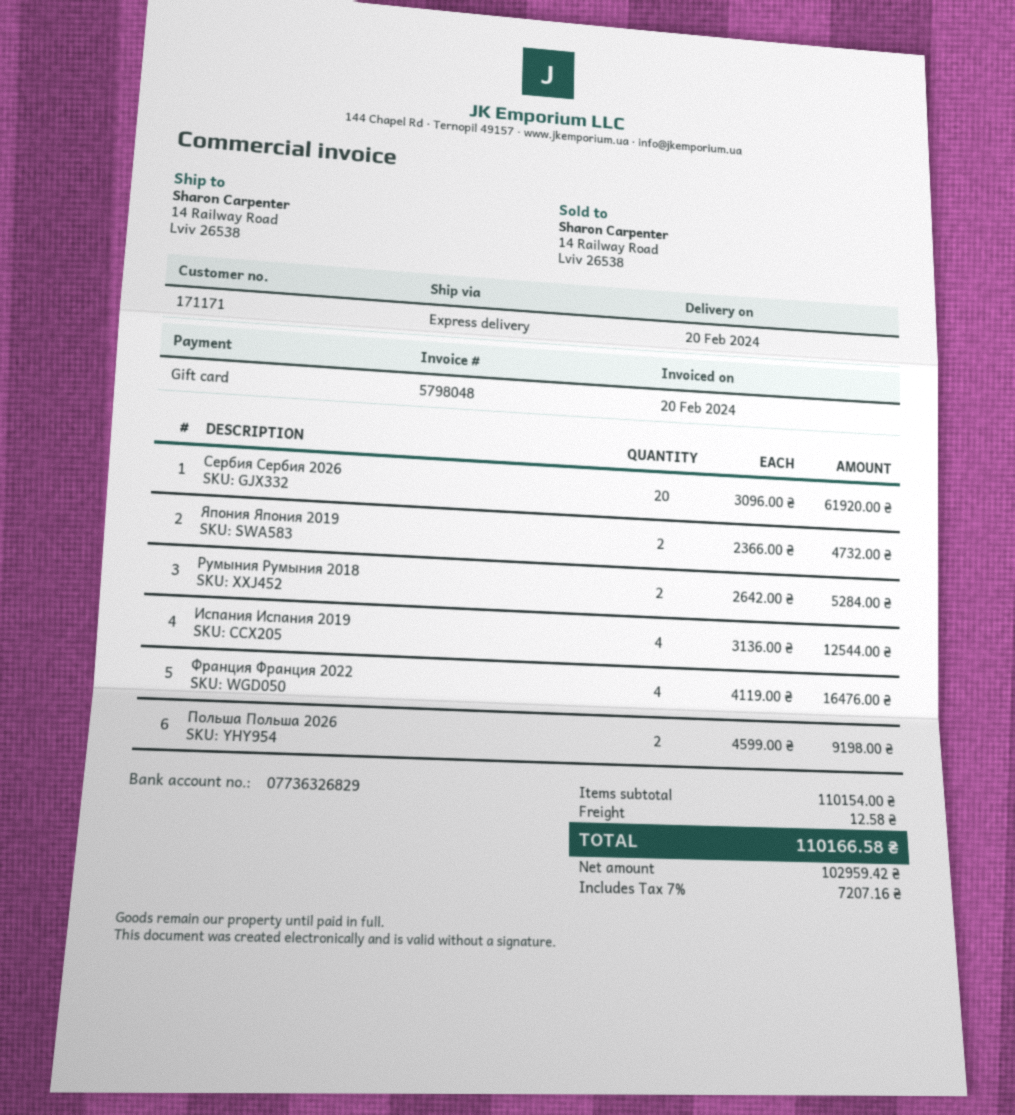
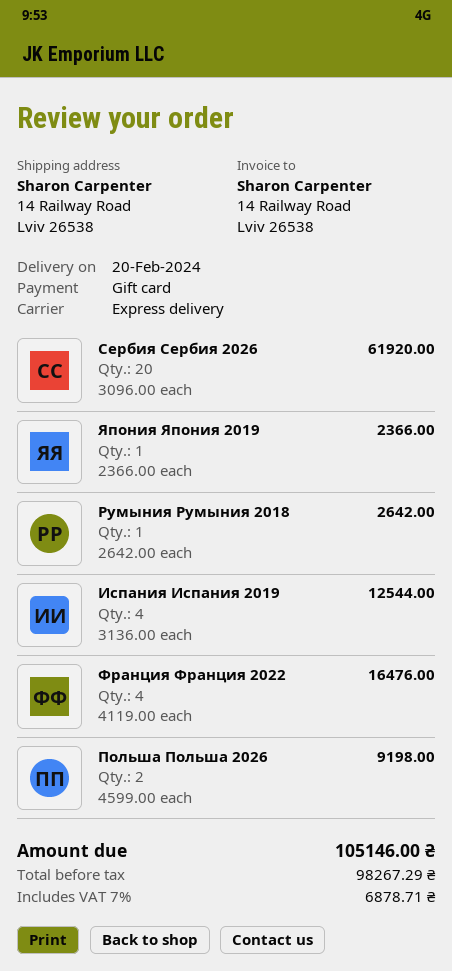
Япония Япония 2019: 2 x 2366.00 = 4732.00 -> 1 x 2366.00 = 2366.00
Румыния Румыния 2018: 2 x 2642.00 = 5284.00 -> 1 x 2642.00 = 2642.00
shipping: 12.58 -> none
net: 102959.42 -> 98267.29
tax: 7% = 7207.16 -> 7% = 6878.71
total: 110166.58 -> 105146.00

